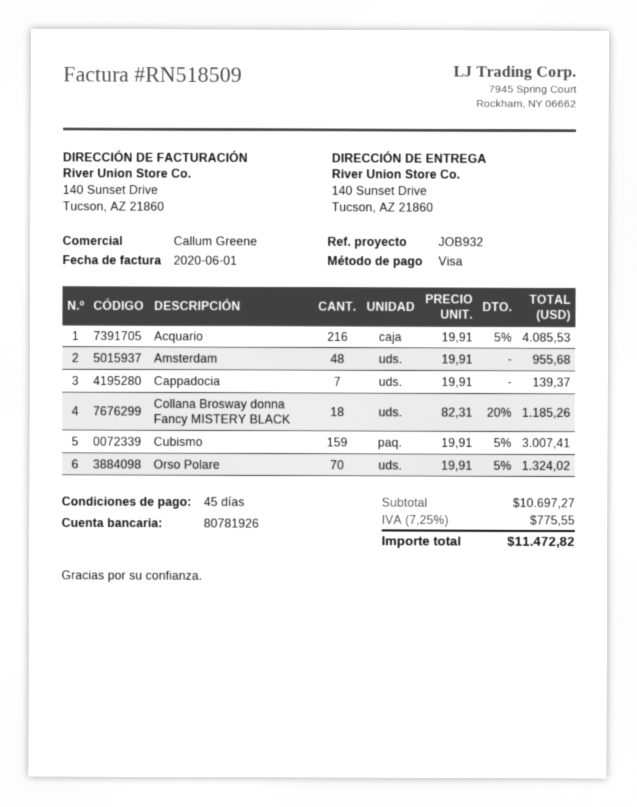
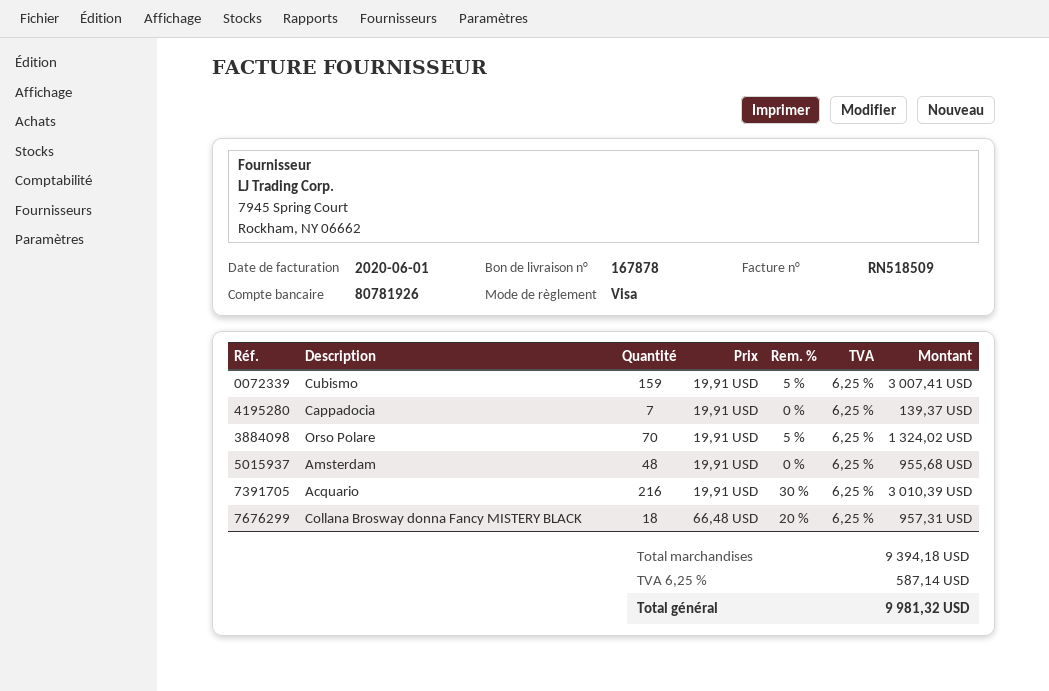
Acquario: 216 x 19.91 - 5% = 4085.53 -> 216 x 19.91 - 30% = 3010.39
Collana Brosway donna Fancy MISTERY BLACK: 18 x 82.31 - 20% = 1185.26 -> 18 x 66.48 - 20% = 957.31
subtotal: 10697.27 -> 9394.18
tax: 7.25% = 775.55 -> 6.25% = 587.14
total: 11472.82 -> 9981.32

